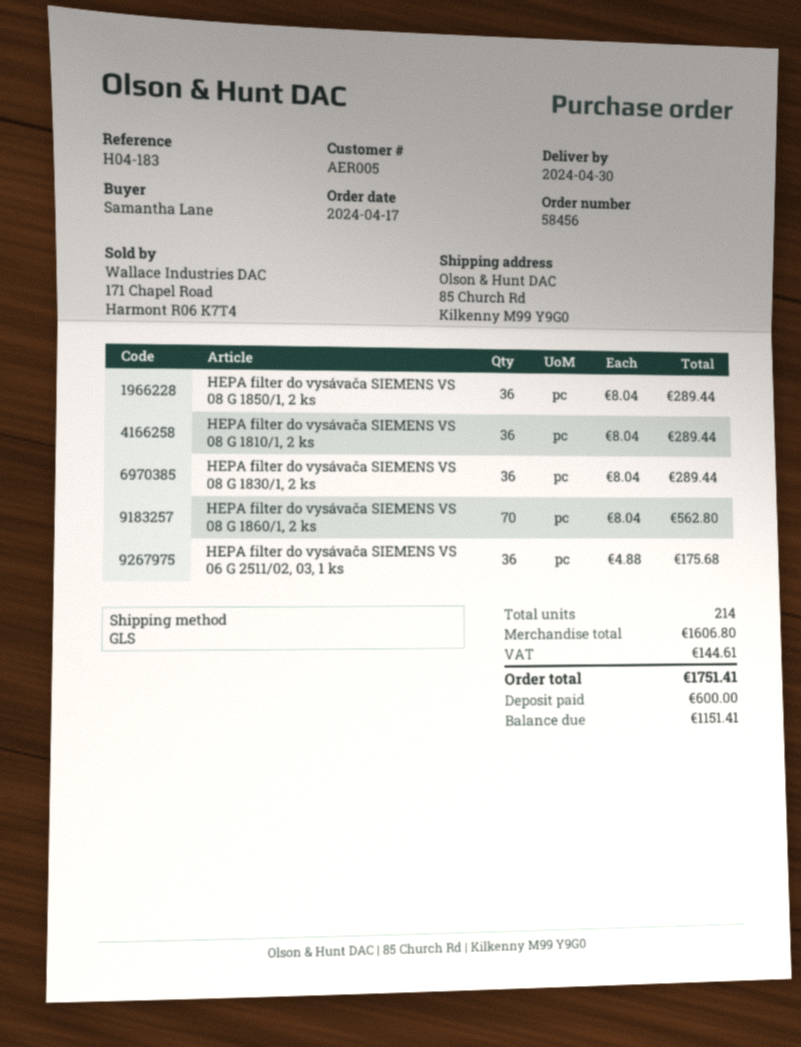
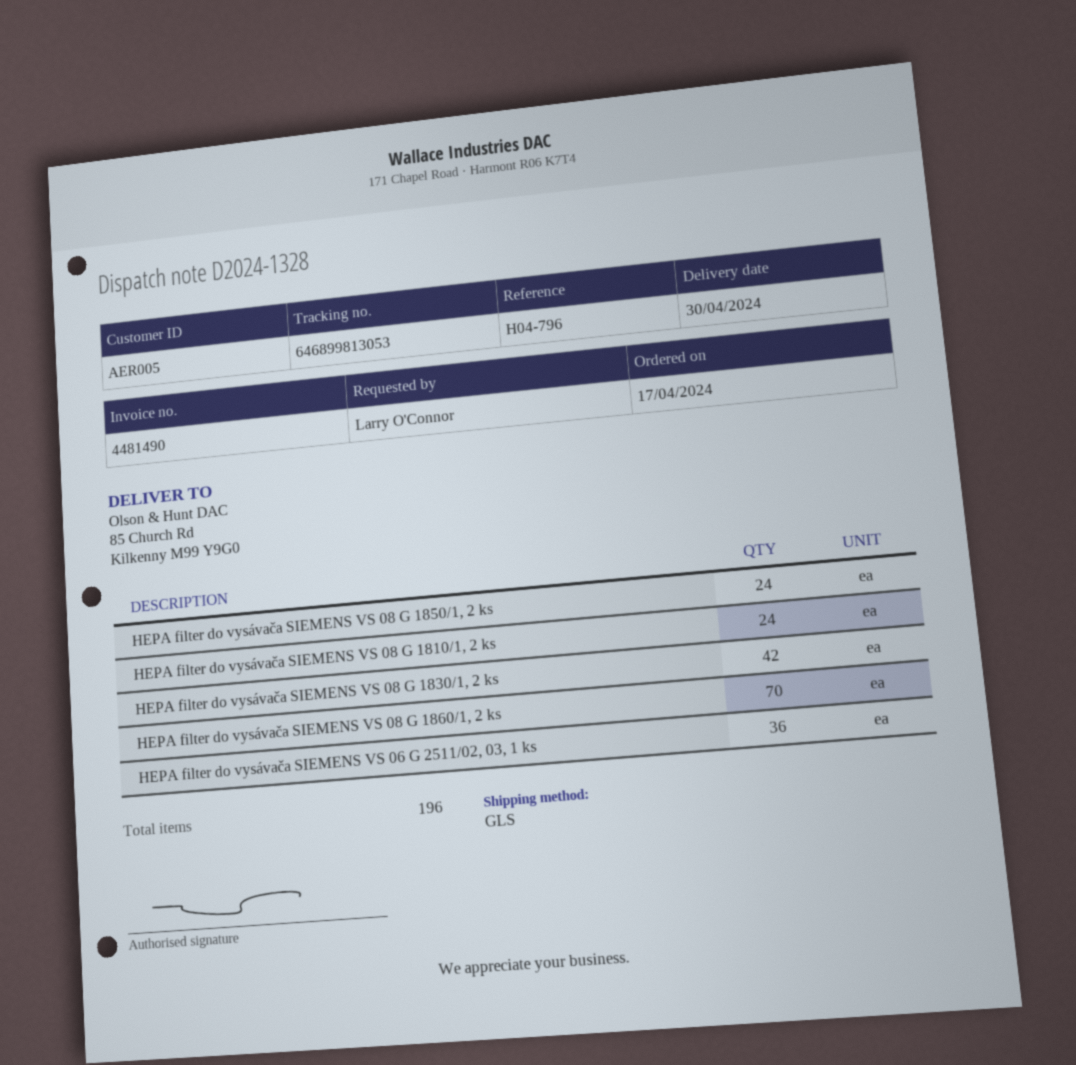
reference: H04-183 -> H04-796
ordered by: Samantha Lane -> Larry O'Connor
HEPA filter do vysávača SIEMENS VS 08 G 1850/1, 2 ks: 36 -> 24
HEPA filter do vysávača SIEMENS VS 08 G 1810/1, 2 ks: 36 -> 24
HEPA filter do vysávača SIEMENS VS 08 G 1830/1, 2 ks: 36 -> 42
total quantity: 214 -> 196

